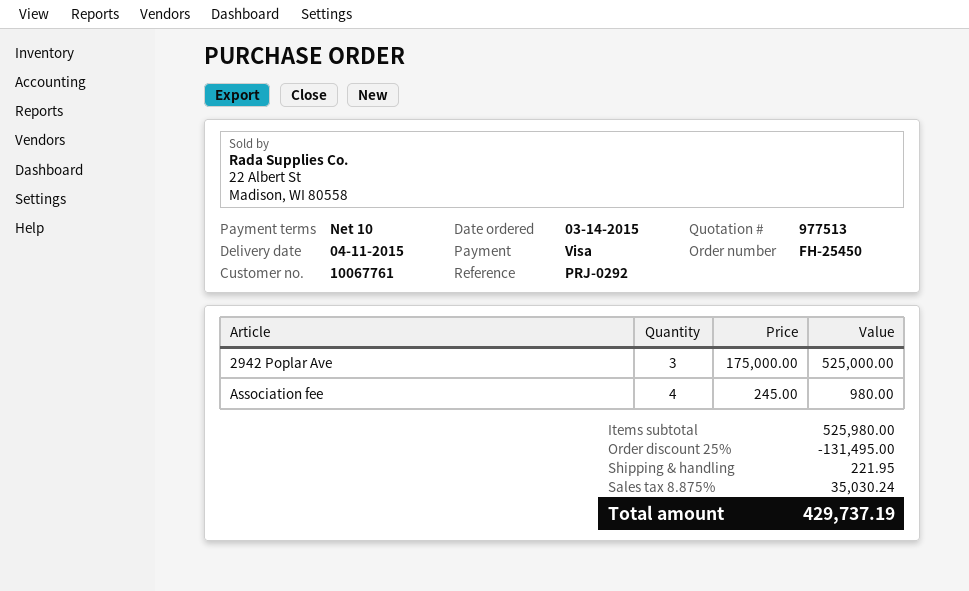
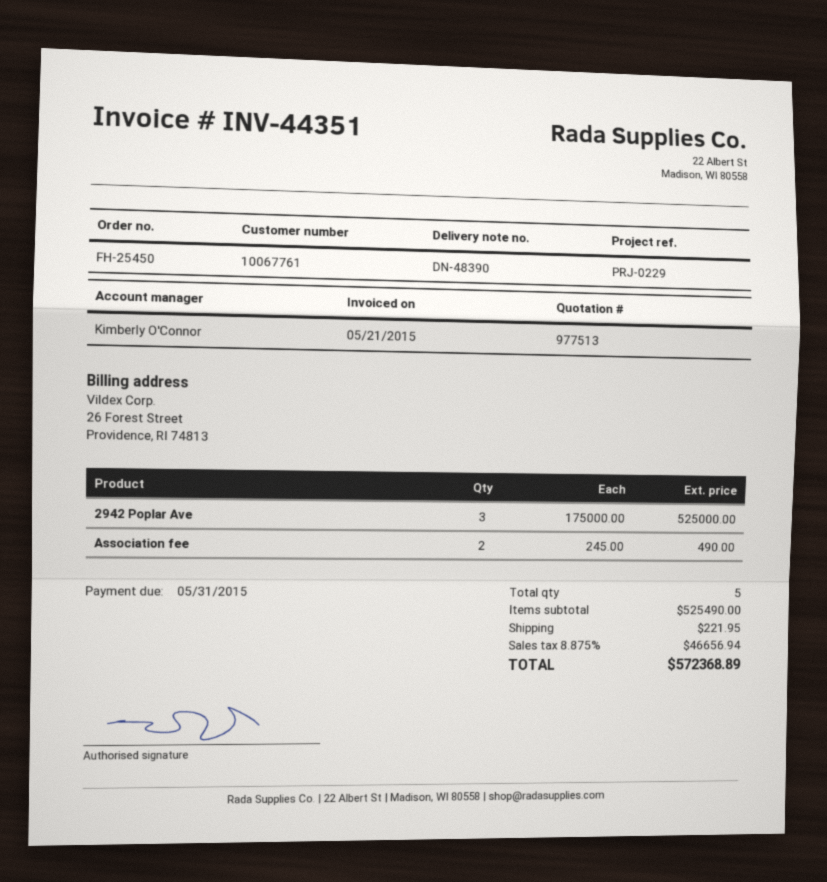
reference: PRJ-0292 -> PRJ-0229
Association fee: 4 x 245.00 = 980.00 -> 2 x 245.00 = 490.00
subtotal: 525980.00 -> 525490.00
discount: 25% = 131495.00 -> none
tax: 8.875% = 35030.24 -> 8.875% = 46656.94
total: 429737.19 -> 572368.89

